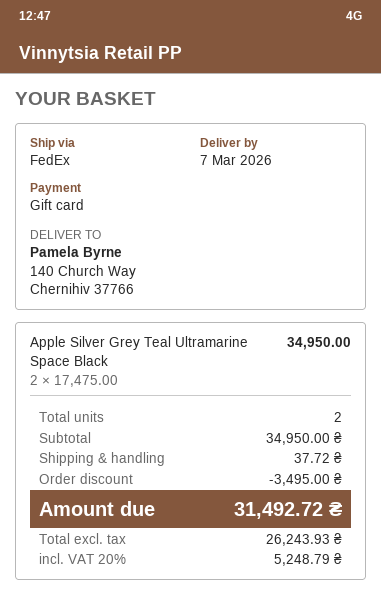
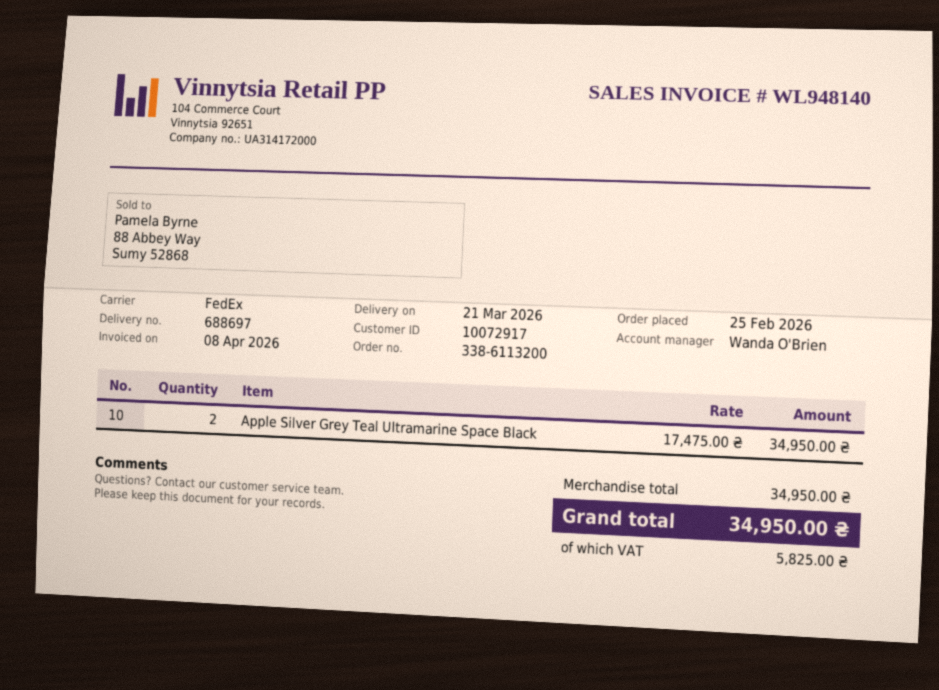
delivery date: 2026-03-07 -> 2026-03-21
discount: 3495.00 -> none
shipping: 37.72 -> none
tax: 5248.79 -> 5825.00
total: 31492.72 -> 34950.00

